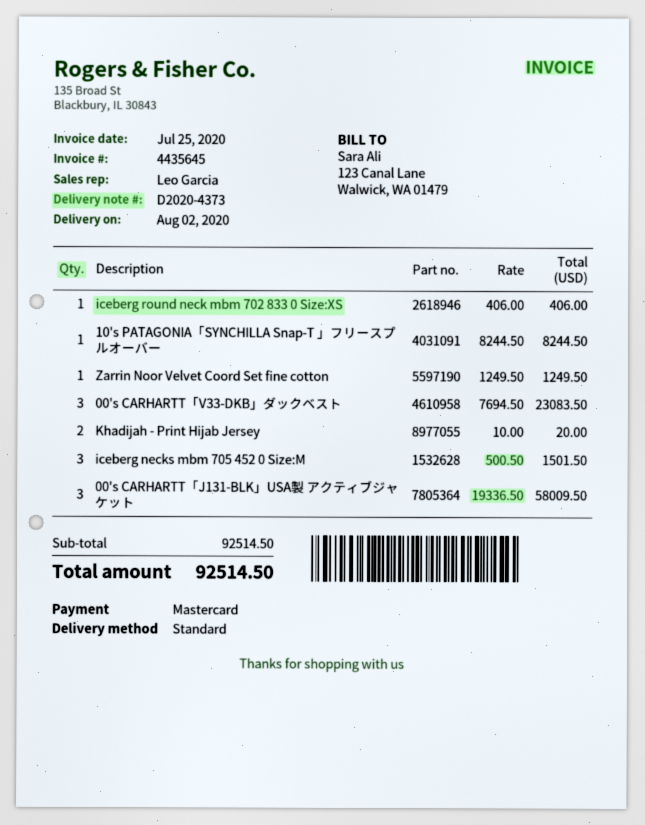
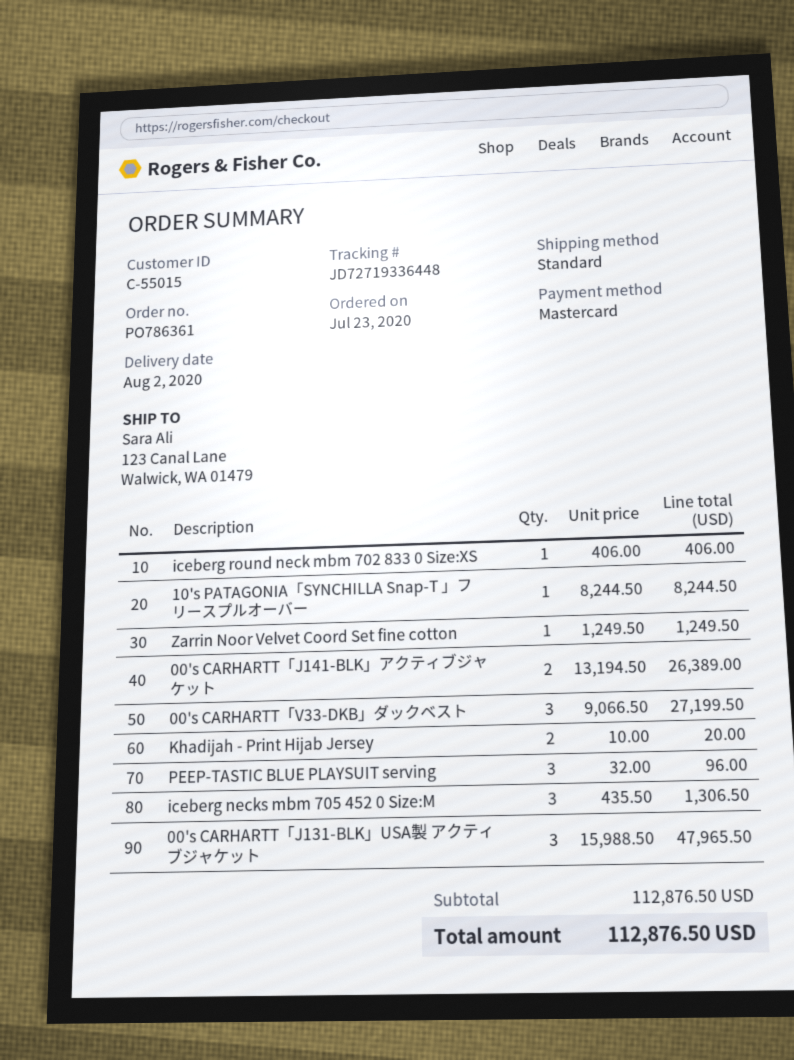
00's CARHARTT「V33-DKB」ダックベスト: 3 x 7694.50 = 23083.50 -> 3 x 9066.50 = 27199.50
iceberg necks mbm 705 452 0 Size:M: 3 x 500.50 = 1501.50 -> 3 x 435.50 = 1306.50
00's CARHARTT「J131-BLK」USA製 アクティブジャケット: 3 x 19336.50 = 58009.50 -> 3 x 15988.50 = 47965.50
00's CARHARTT「J141-BLK」アクティブジャケット: none -> 2 x 13194.50 = 26389.00
PEEP-TASTIC BLUE PLAYSUIT serving: none -> 3 x 32.00 = 96.00
subtotal: 92514.50 -> 112876.50
total: 92514.50 -> 112876.50

